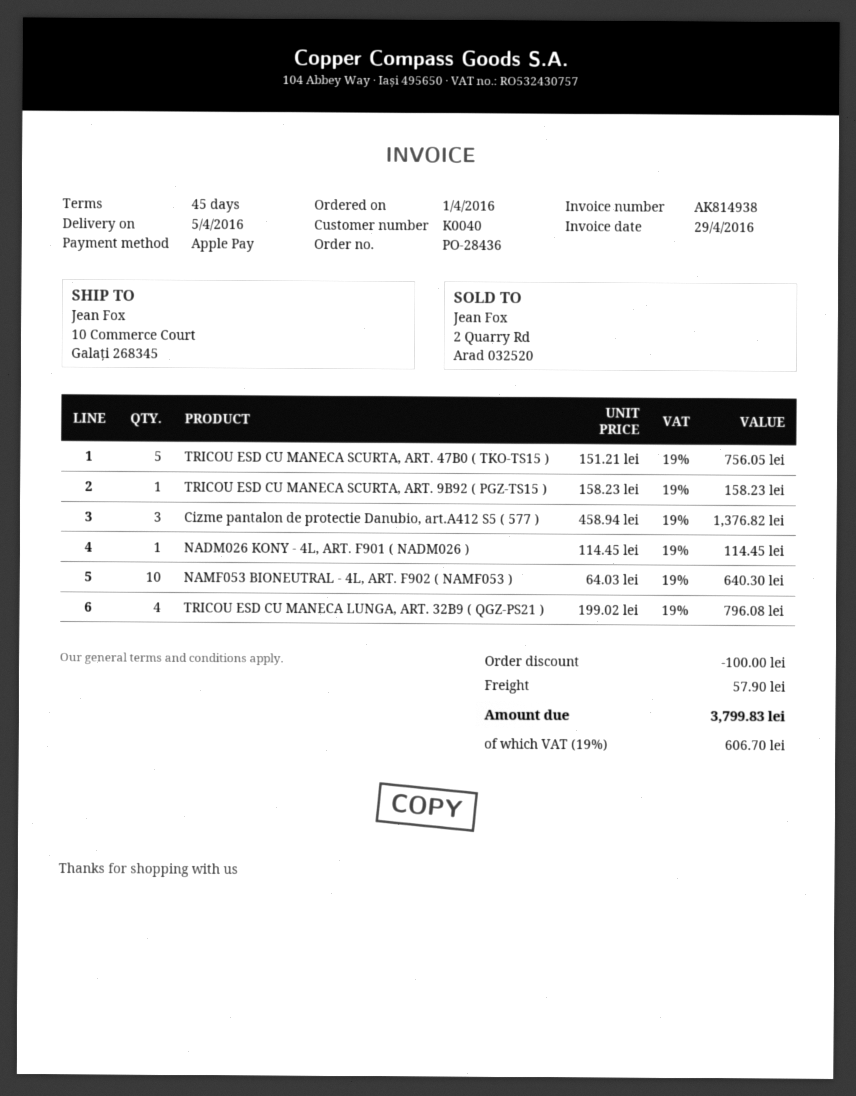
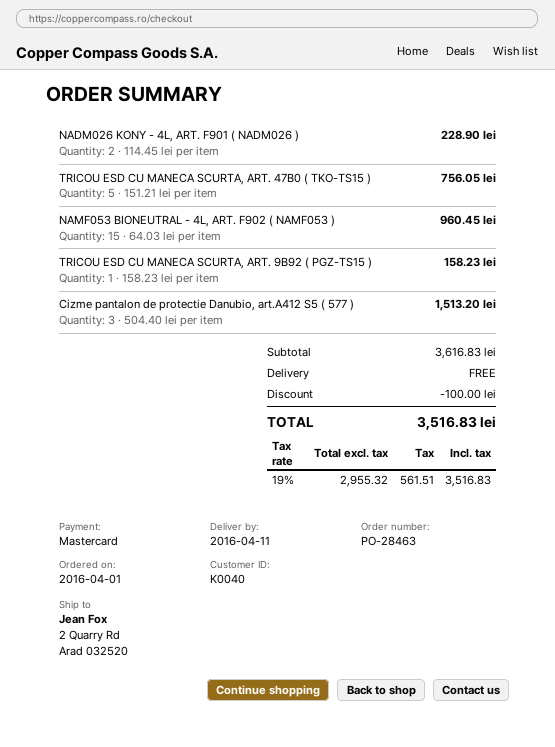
order number: PO-28436 -> PO-28463
delivery date: 2016-04-05 -> 2016-04-11
payment method: Apple Pay -> Mastercard
ship to: 10 Commerce Court, Galați 268345 -> 2 Quarry Rd, Arad 032520
Cizme pantalon de protectie Danubio, art.A412 S5 ( 577 ): 3 x 458.94 = 1376.82 -> 3 x 504.40 = 1513.20
NADM026 KONY - 4L, ART. F901 ( NADM026 ): 1 x 114.45 = 114.45 -> 2 x 114.45 = 228.90
NAMF053 BIONEUTRAL - 4L, ART. F902 ( NAMF053 ): 10 x 64.03 = 640.30 -> 15 x 64.03 = 960.45
TRICOU ESD CU MANECA LUNGA, ART. 32B9 ( QGZ-PS21 ): 4 x 199.02 = 796.08 -> none
shipping: 57.90 -> 0.00
tax: 19% = 606.70 -> 19% = 561.51
total: 3799.83 -> 3516.83

